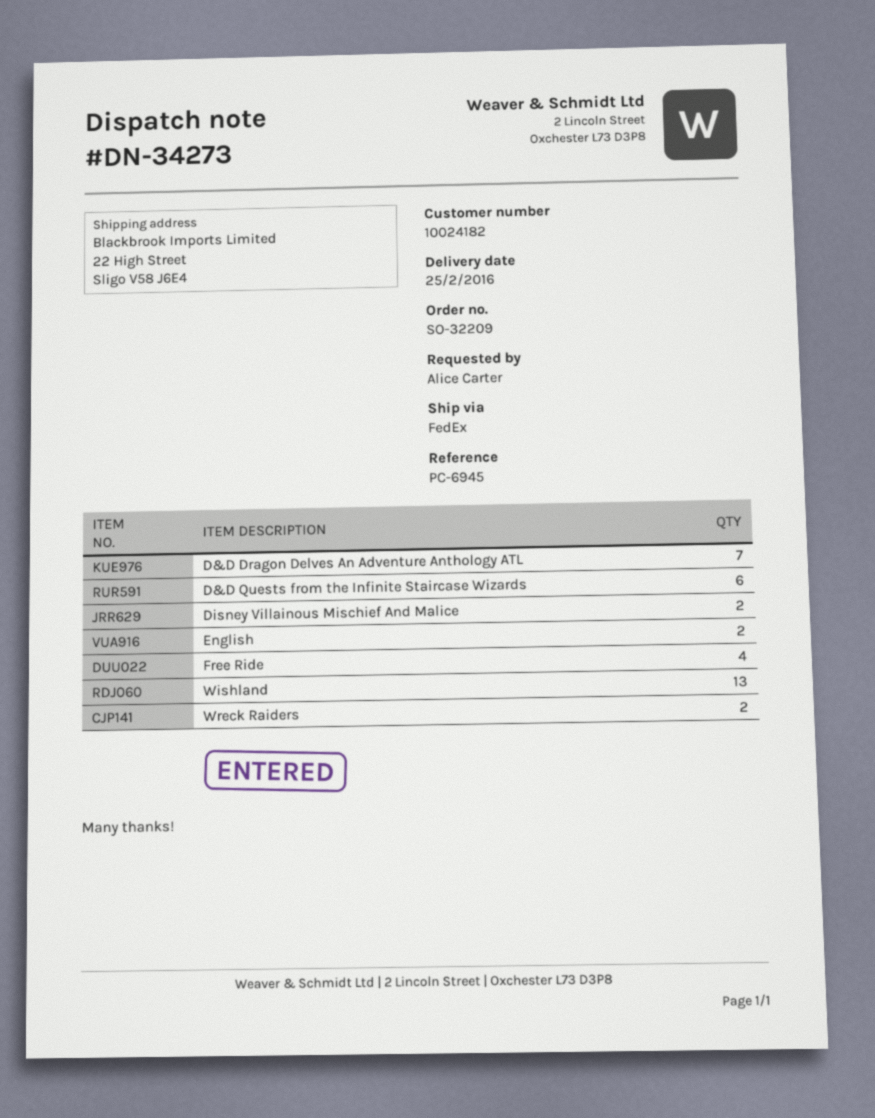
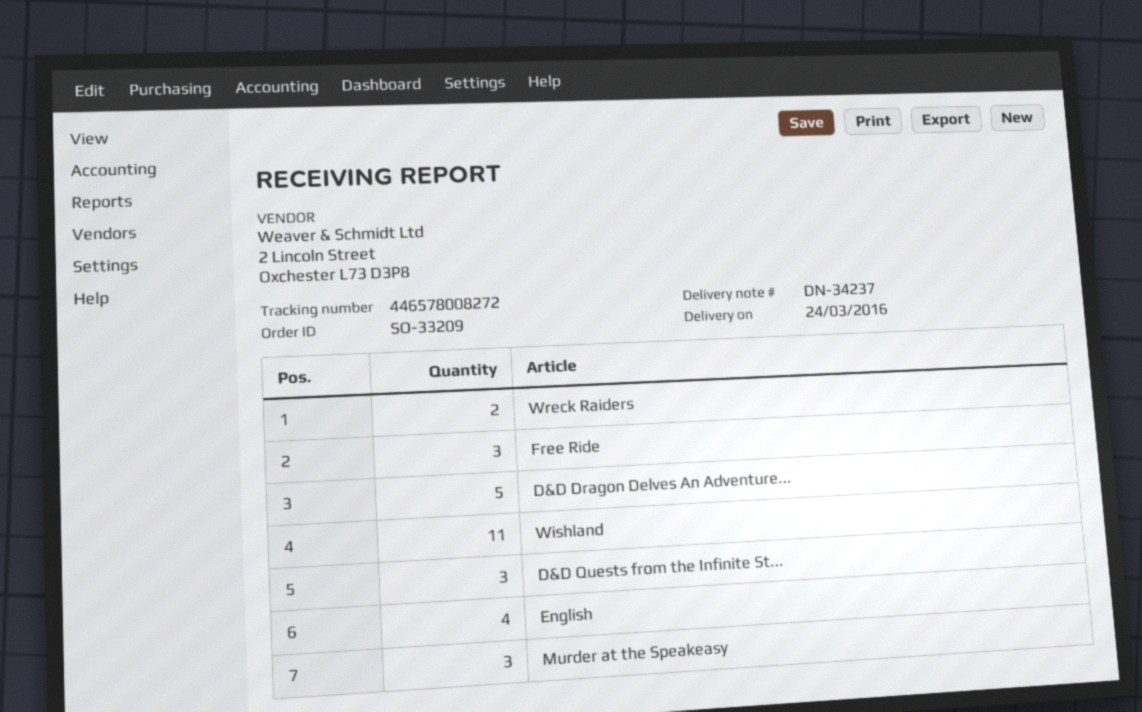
order number: SO-32209 -> SO-33209
delivery note number: DN-34273 -> DN-34237
delivery date: 2016-02-25 -> 2016-03-24
D&D Dragon Delves An Adventure Anthology ATL: 7 -> 5
D&D Quests from the Infinite Staircase Wizards: 6 -> 3
Disney Villainous Mischief And Malice: 2 -> none
English: 2 -> 4
Free Ride: 4 -> 3
Wishland: 13 -> 11
Murder at the Speakeasy: none -> 3

